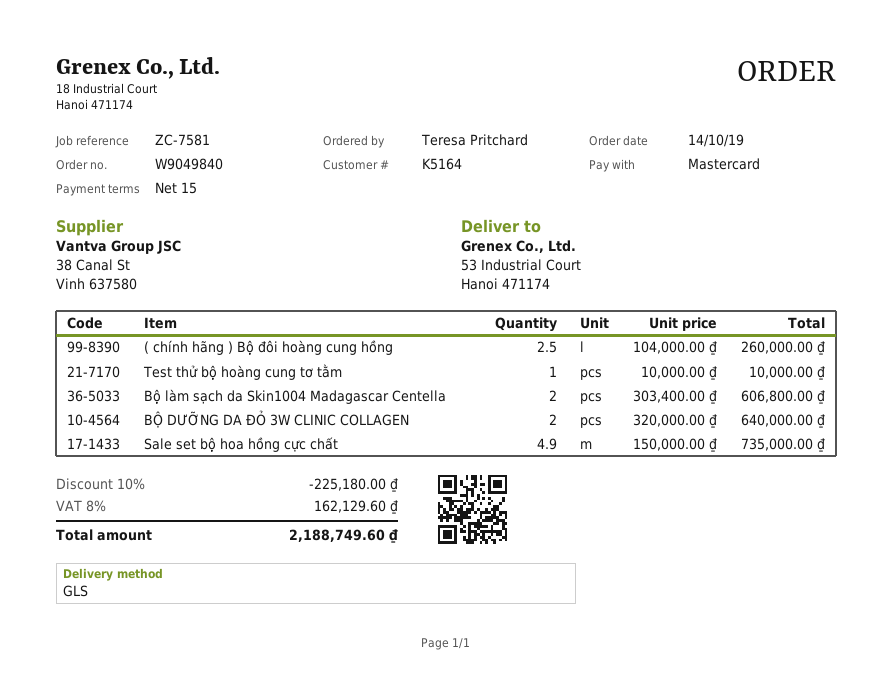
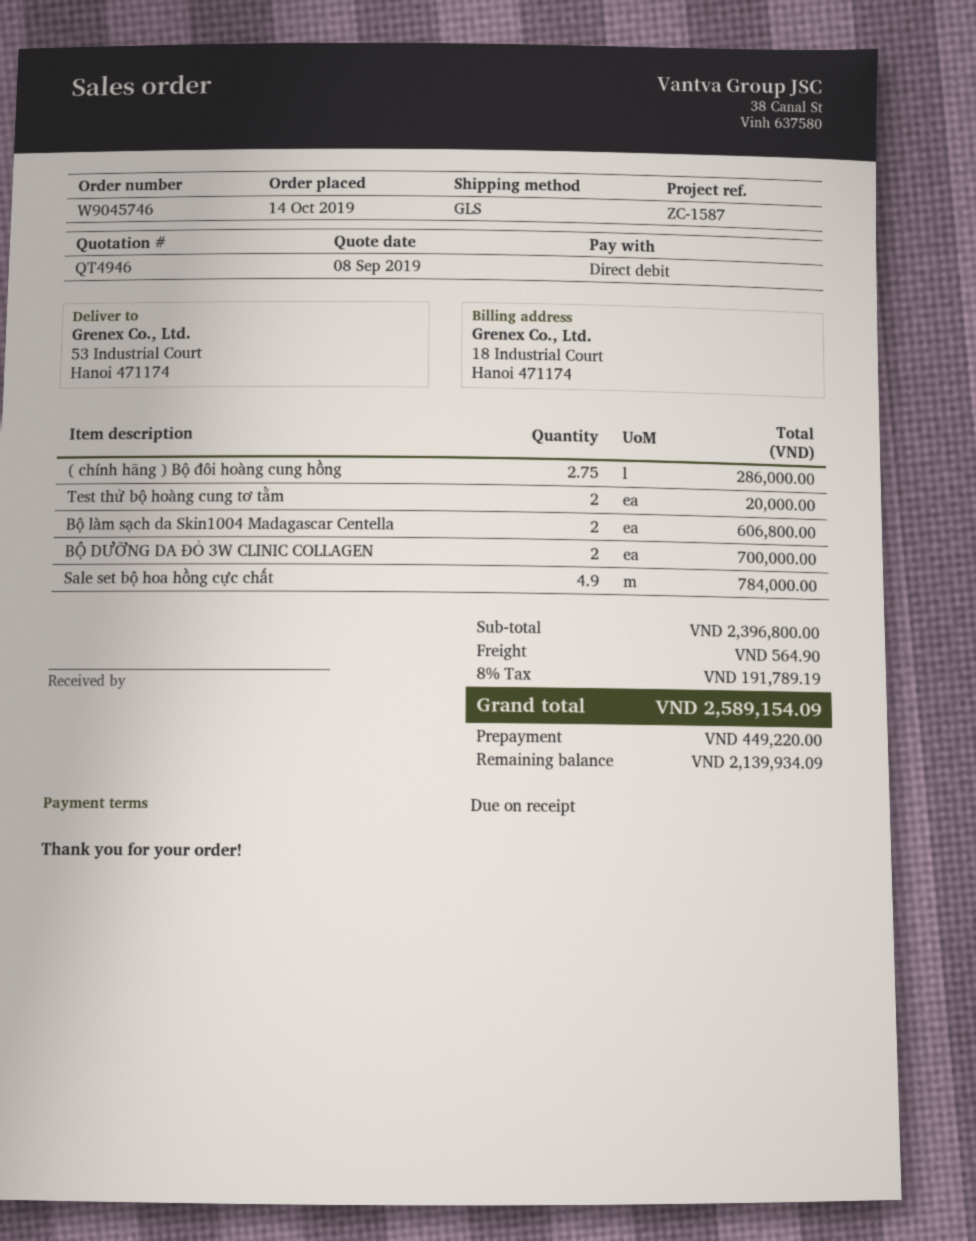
order number: W9049840 -> W9045746
payment terms: 15 days -> on receipt
reference: ZC-7581 -> ZC-1587
payment method: Mastercard -> direct debit
( chính hãng ) Bộ đôi hoàng cung hồng: 2.5 for 260000.00 -> 2.75 for 286000.00
Test thử bộ hoàng cung tơ tằm: 1 for 10000.00 -> 2 for 20000.00
BỘ DƯỠNG DA ĐỎ 3W CLINIC COLLAGEN: 2 for 640000.00 -> 2 for 700000.00
Sale set bộ hoa hồng cực chất: 4.9 for 735000.00 -> 4.9 for 784000.00
discount: 10% = 225180.00 -> none
shipping: none -> 564.90
tax: 8% = 162129.60 -> 8% = 191789.19
total: 2188749.60 -> 2589154.09

